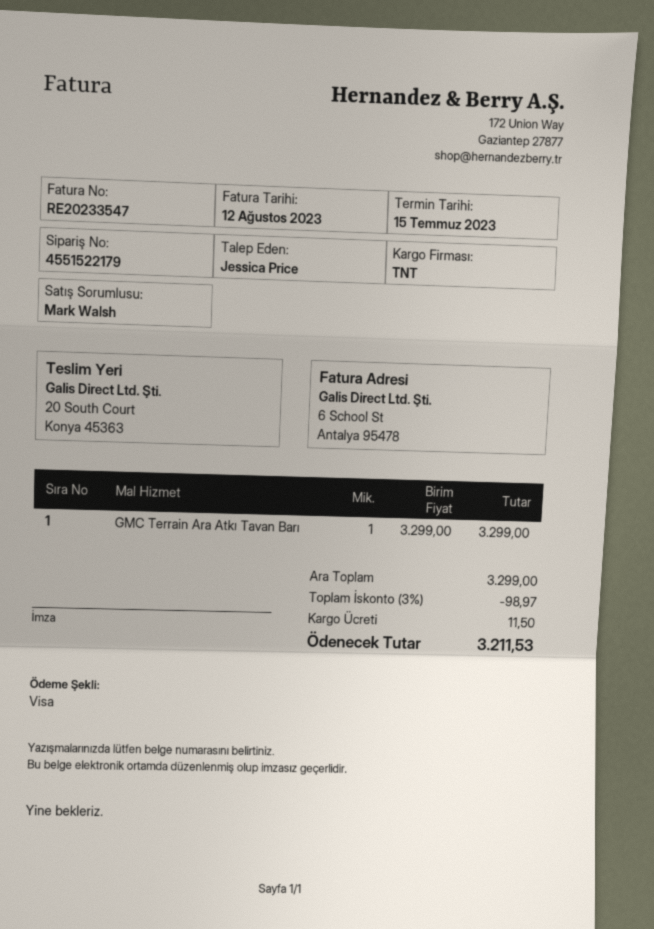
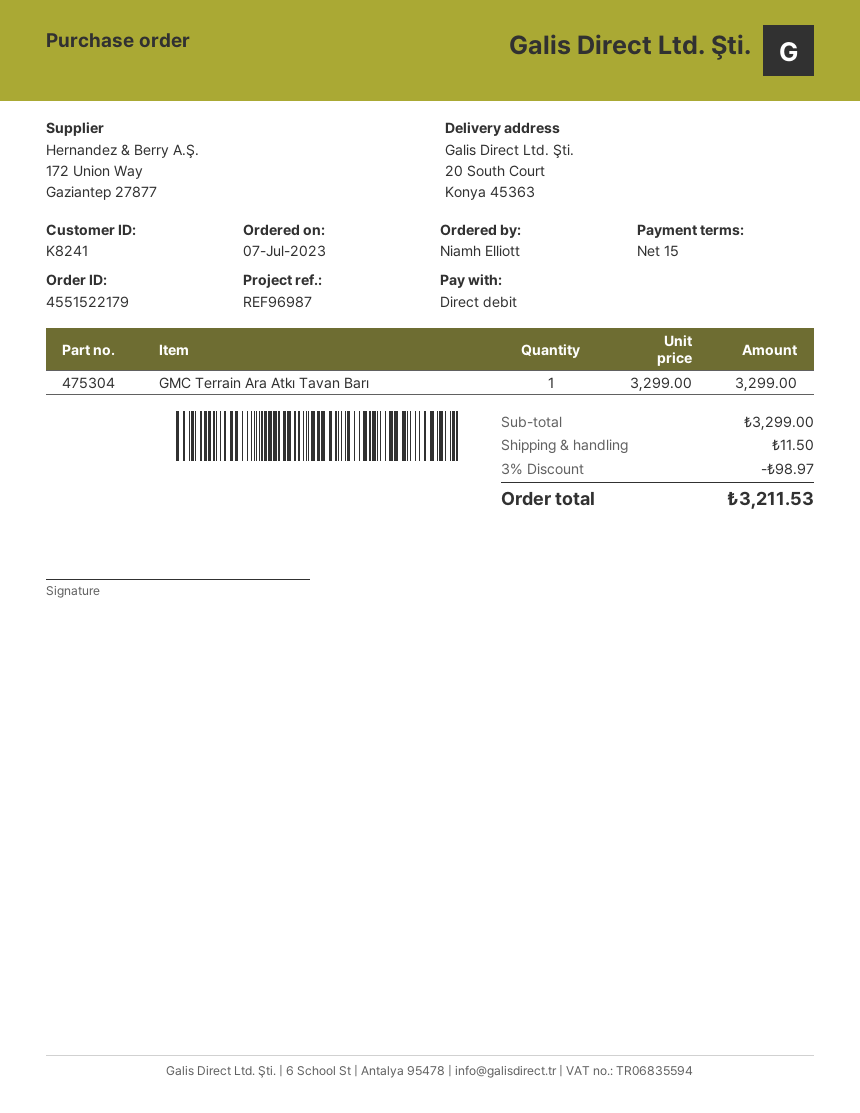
ordered by: Jessica Price -> Niamh Elliott
payment method: Visa -> direct debit

